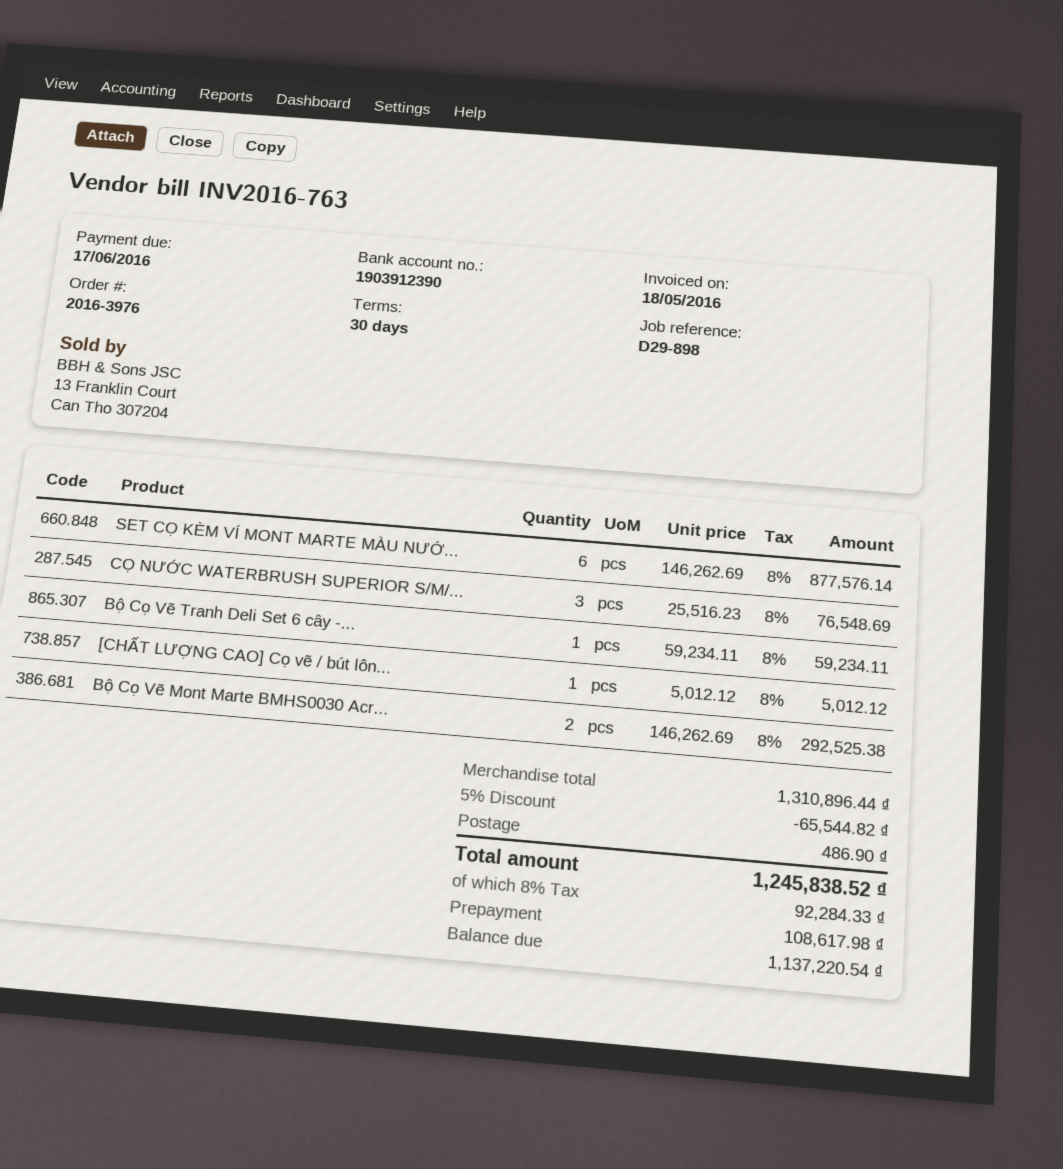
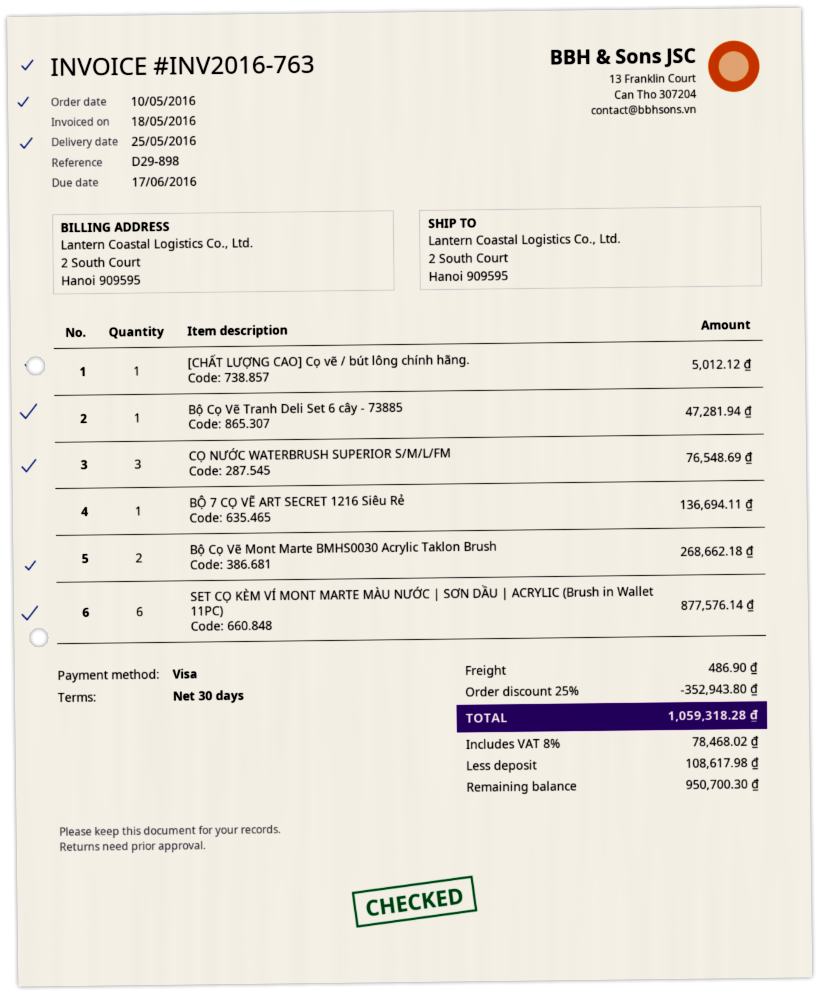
Bộ Cọ Vẽ Tranh Deli Set 6 cây -...: 1 for 59234.11 -> 1 for 47281.94
Bộ Cọ Vẽ Mont Marte BMHS0030 Acr...: 2 for 292525.38 -> 2 for 268662.18
BỘ 7 CỌ VẼ ART SECRET 1216 Siêu Rẻ: none -> 1 for 136694.11
discount: 5% = 65544.82 -> 25% = 352943.80
tax: 8% = 92284.33 -> 8% = 78468.02
total: 1245838.52 -> 1059318.28
balance: 1137220.54 -> 950700.30

